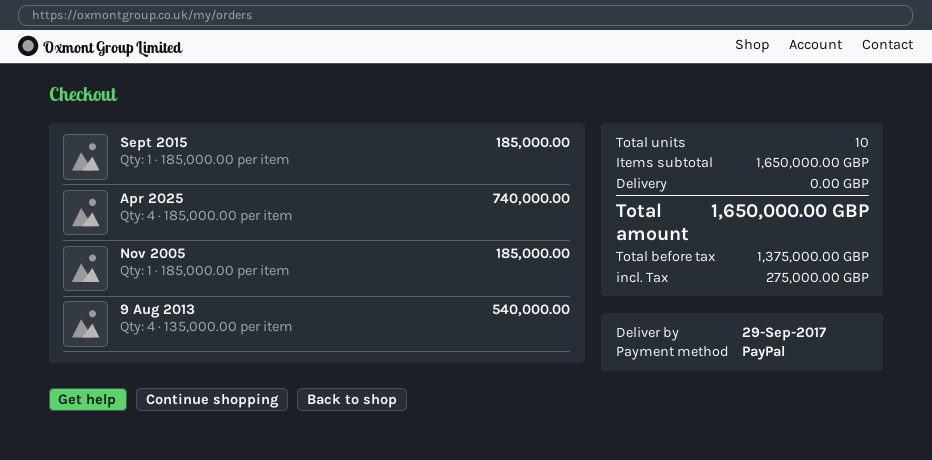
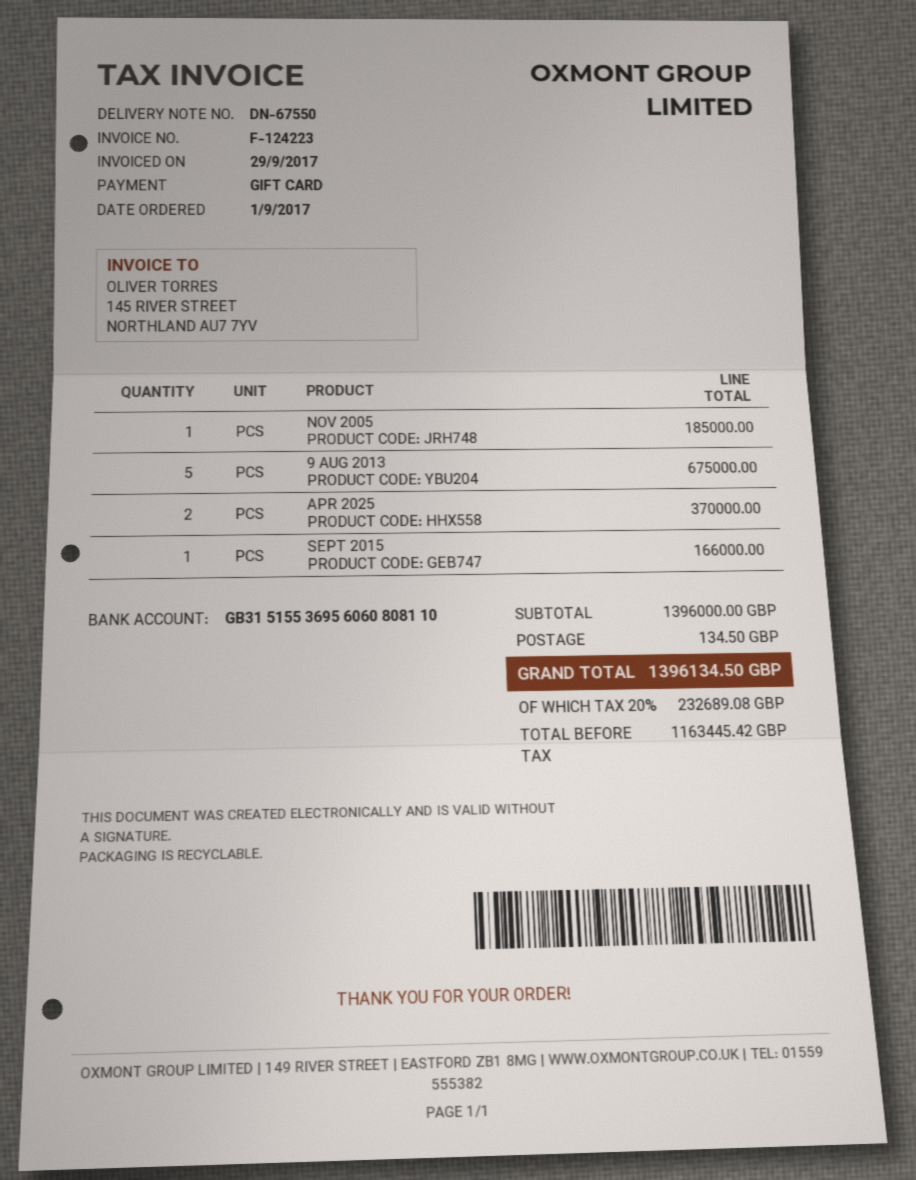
payment method: PayPal -> gift card
Sept 2015: 1 for 185000.00 -> 1 for 166000.00
Apr 2025: 4 for 740000.00 -> 2 for 370000.00
9 Aug 2013: 4 for 540000.00 -> 5 for 675000.00
subtotal: 1650000.00 -> 1396000.00
shipping: 0.00 -> 134.50
net: 1375000.00 -> 1163445.42
tax: 275000.00 -> 232689.08
total: 1650000.00 -> 1396134.50

